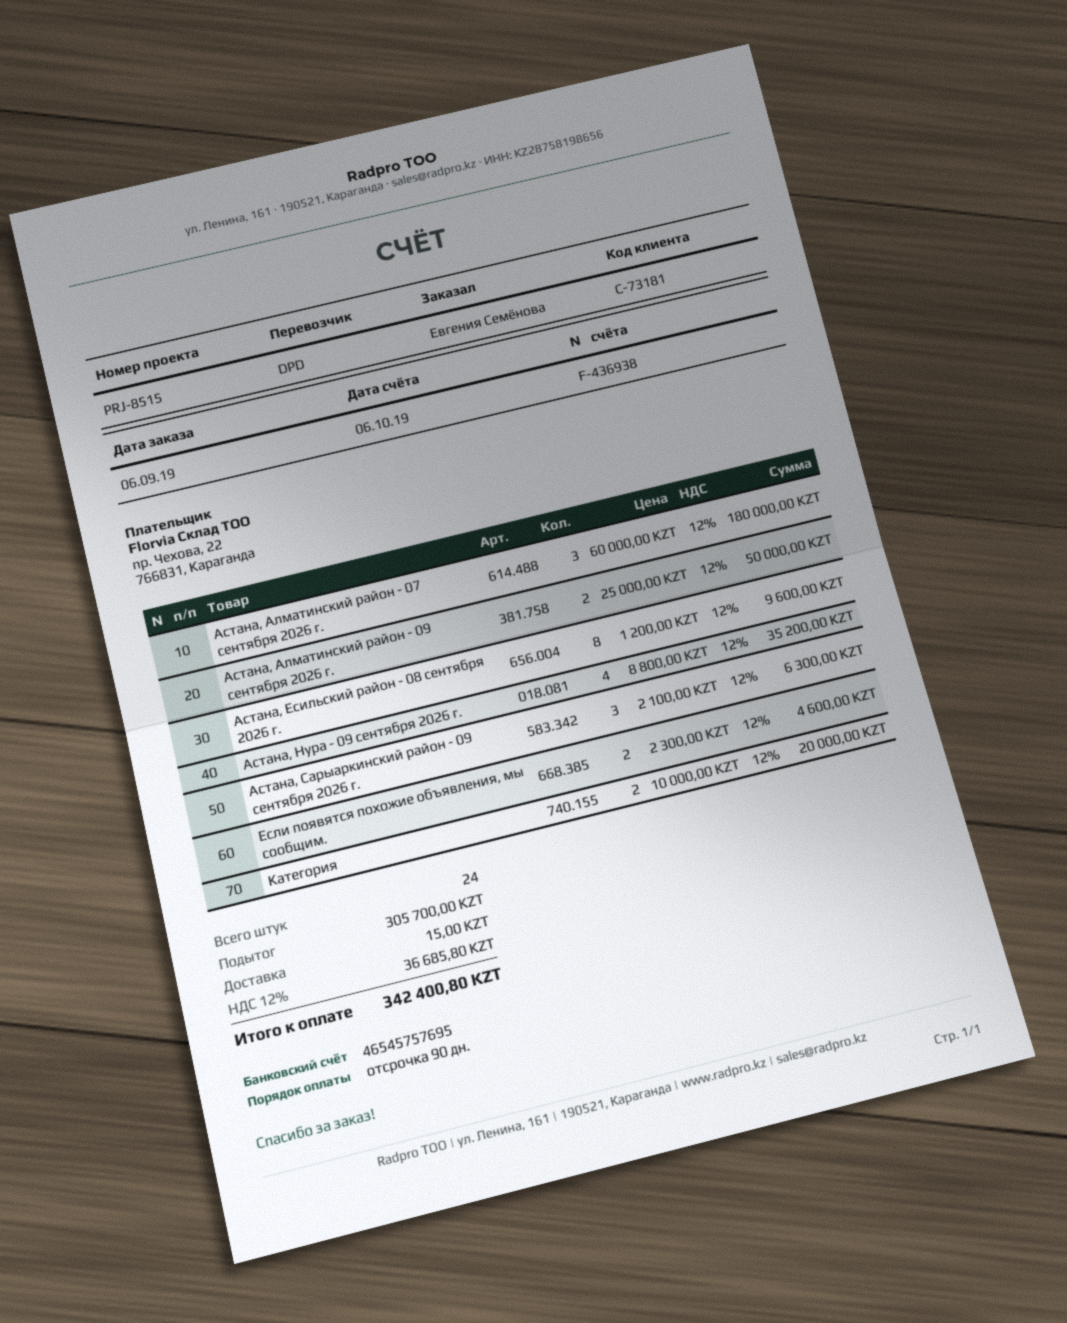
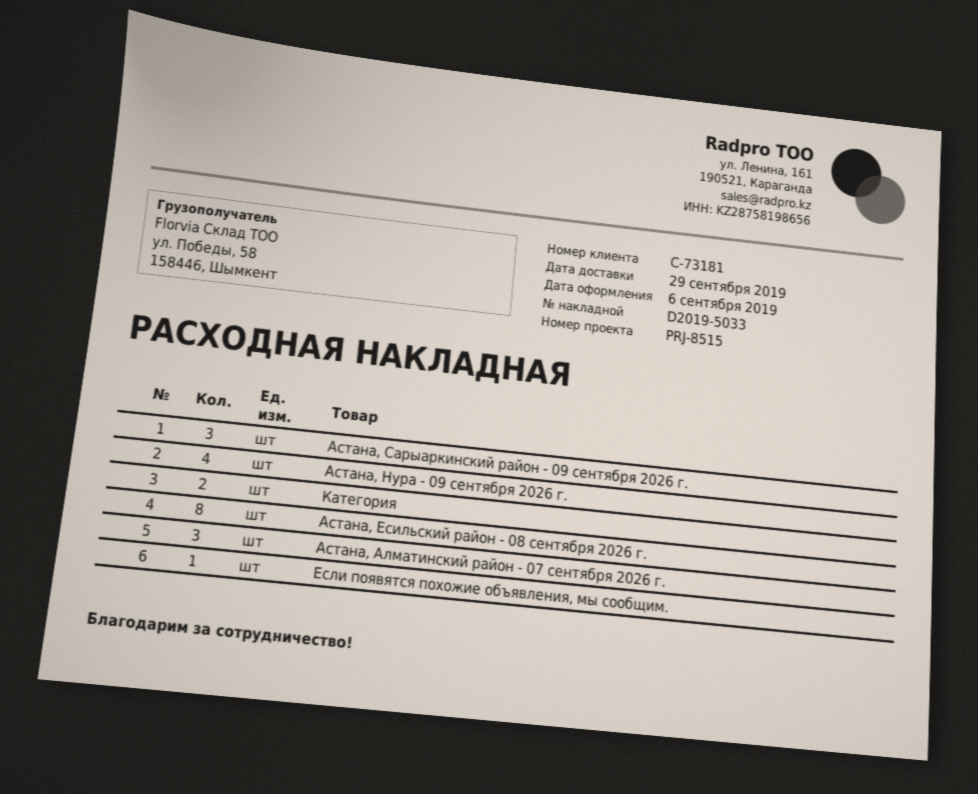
Астана, Алматинский район - 09 сентября 2026 г.: 2 -> none
Если появятся похожие объявления, мы сообщим.: 2 -> 1

